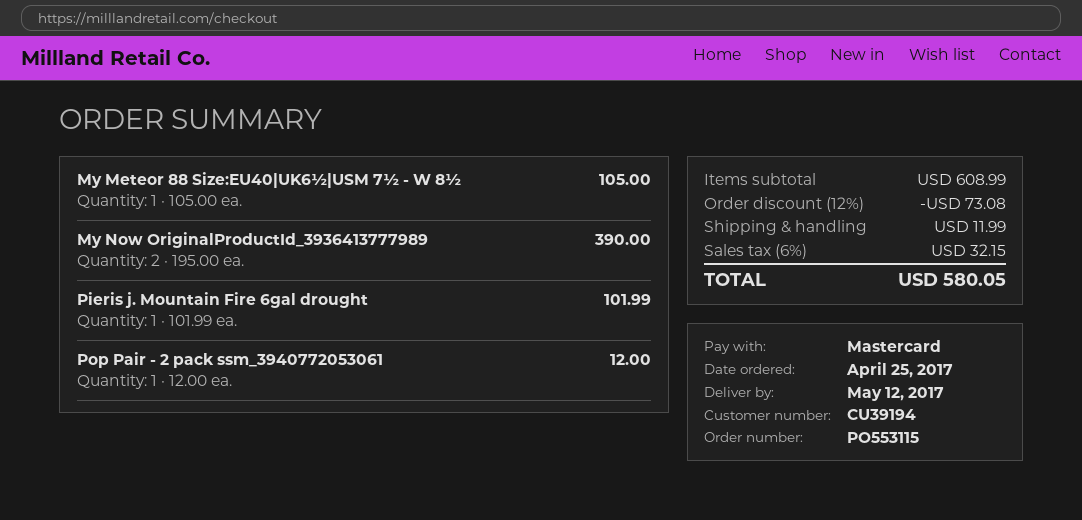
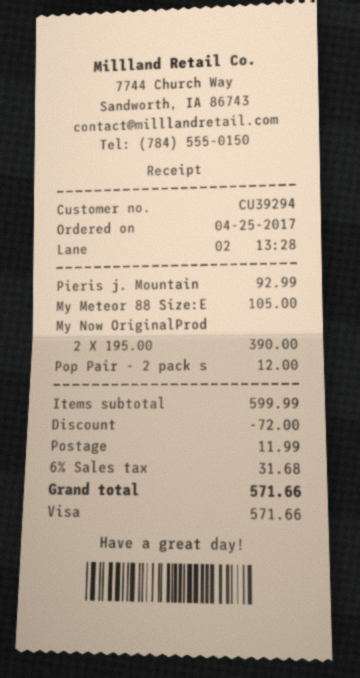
customer number: CU39194 -> CU39294
payment method: Mastercard -> Visa
Pieris j. Mountain Fire 6gal drought: 1 x 101.99 = 101.99 -> 1 x 92.99 = 92.99
subtotal: 608.99 -> 599.99
discount: 73.08 -> 72.00
tax: 6% = 32.15 -> 6% = 31.68
total: 580.05 -> 571.66

